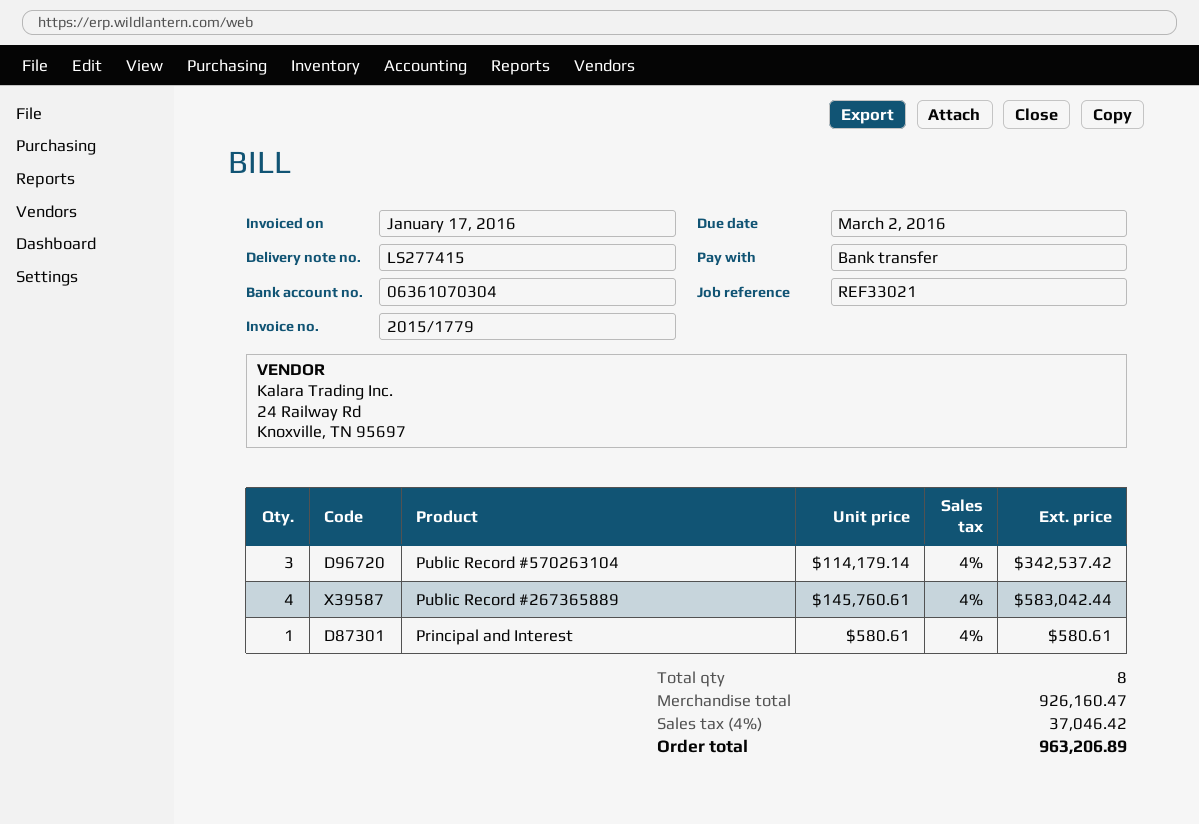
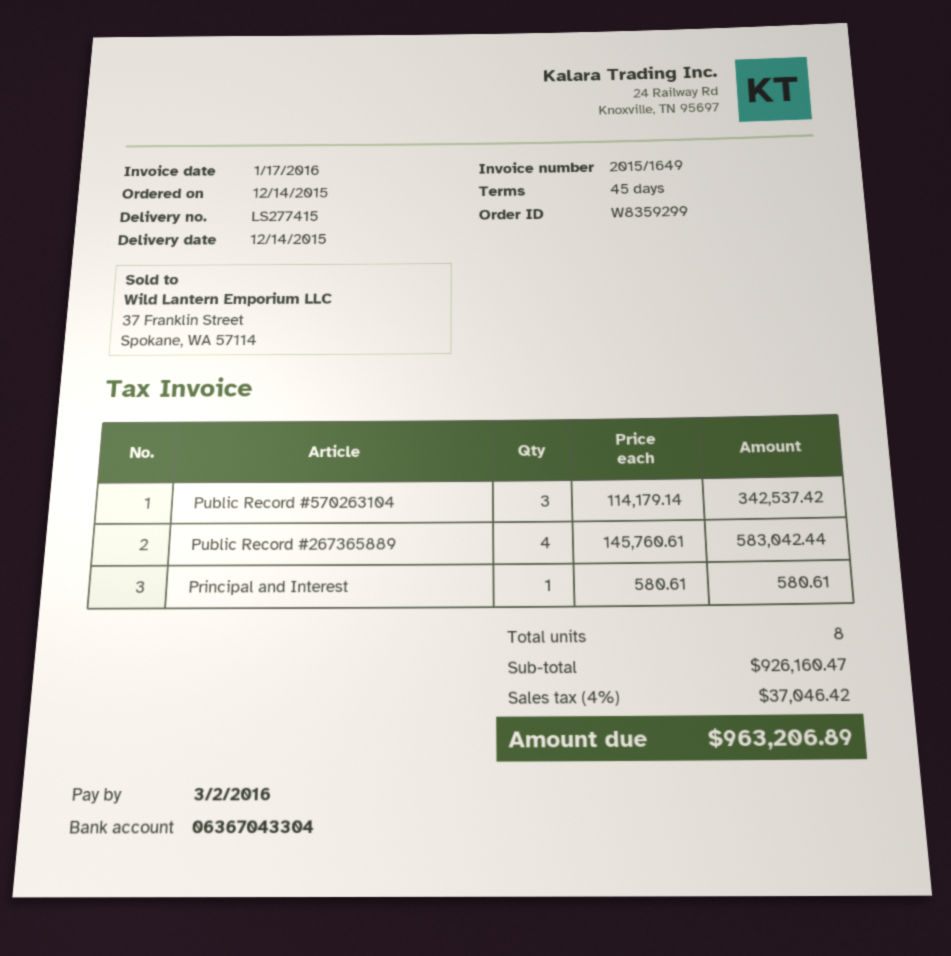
invoice number: 2015/1779 -> 2015/1649
bank account: 06361070304 -> 06367043304

